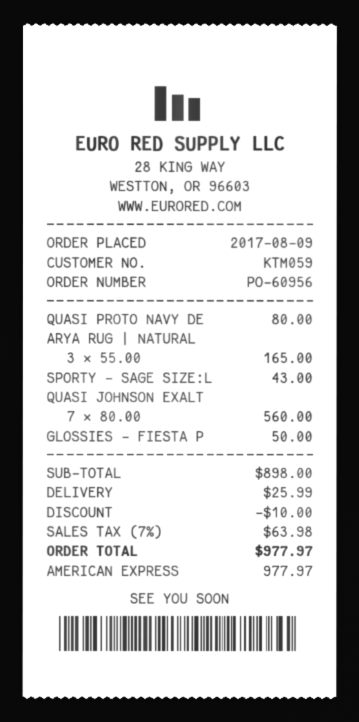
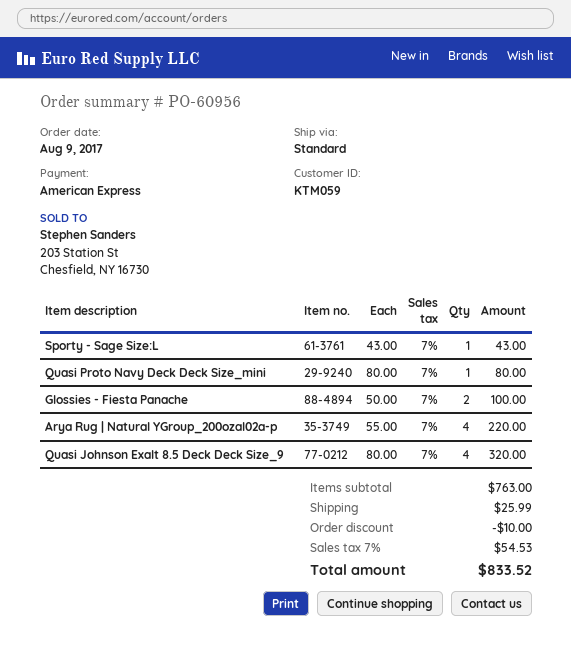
ARYA RUG | NATURAL: 3 x 55.00 = 165.00 -> 4 x 55.00 = 220.00
QUASI JOHNSON EXALT: 7 x 80.00 = 560.00 -> 4 x 80.00 = 320.00
GLOSSIES - FIESTA P: 1 x 50.00 = 50.00 -> 2 x 50.00 = 100.00
subtotal: 898.00 -> 763.00
tax: 7% = 63.98 -> 7% = 54.53
total: 977.97 -> 833.52

